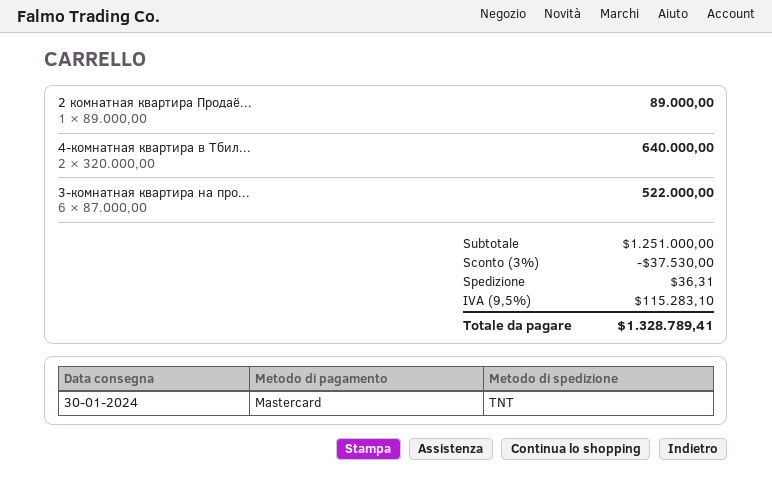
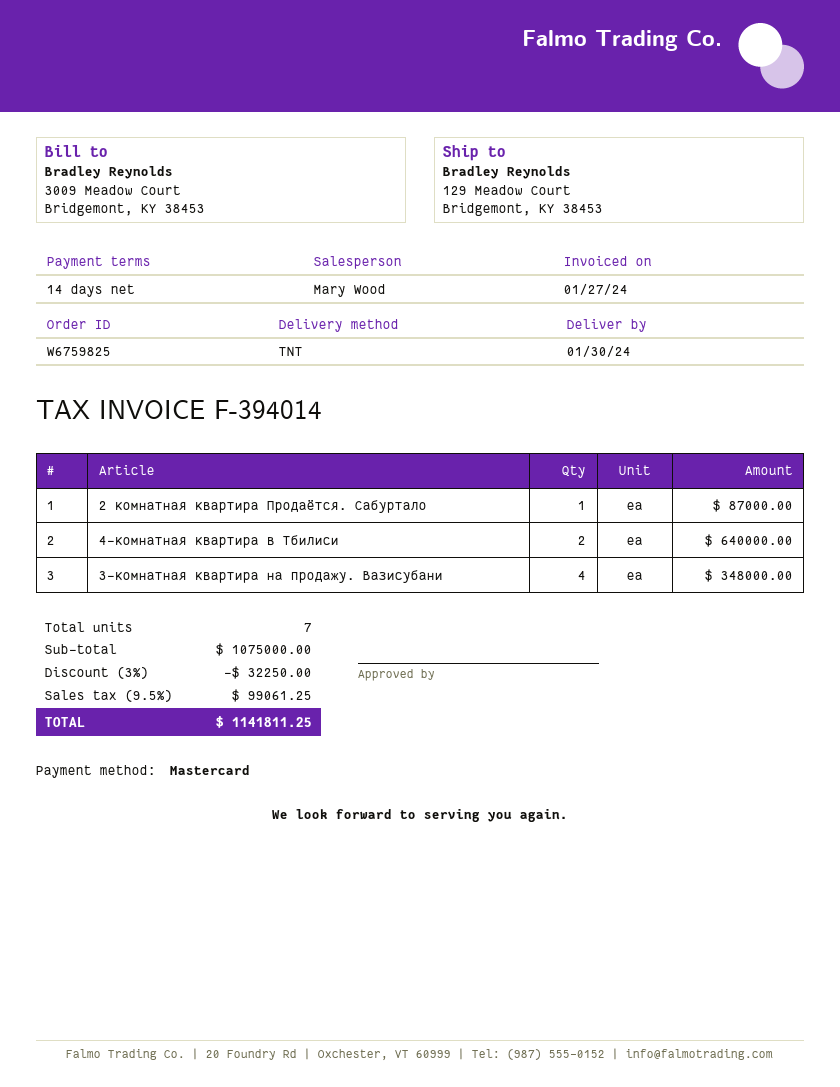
2 комнатная квартира Продаё...: 1 for 89000.00 -> 1 for 87000.00
3-комнатная квартира на про...: 6 for 522000.00 -> 4 for 348000.00
subtotal: 1251000.00 -> 1075000.00
discount: 3% = 37530.00 -> 3% = 32250.00
shipping: 36.31 -> none
tax: 9.5% = 115283.10 -> 9.5% = 99061.25
total: 1328789.41 -> 1141811.25

